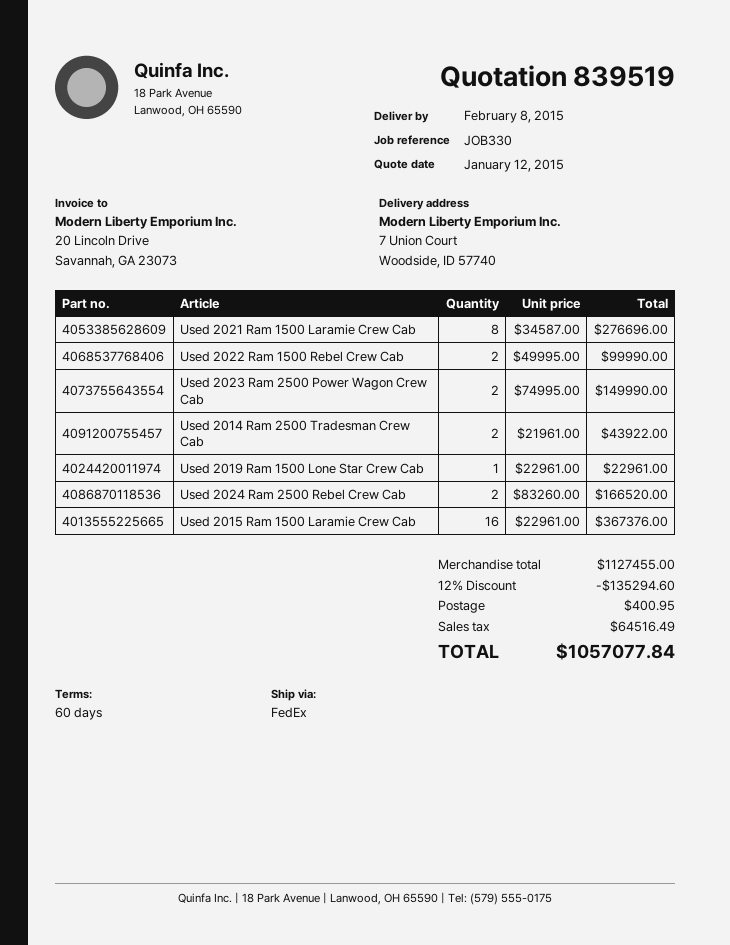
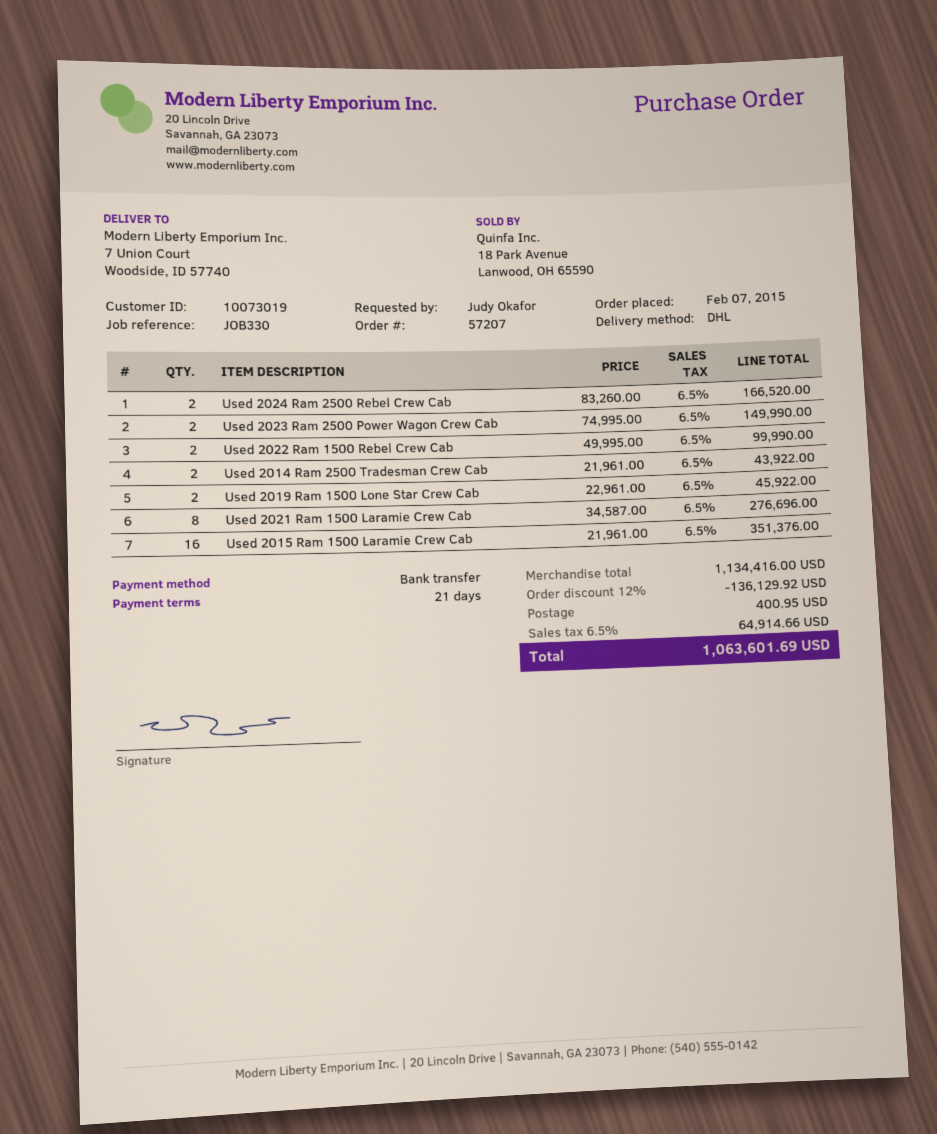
payment terms: 60 days -> 21 days
shipping method: FedEx -> DHL
Used 2019 Ram 1500 Lone Star Crew Cab: 1 x 22961.00 = 22961.00 -> 2 x 22961.00 = 45922.00
Used 2015 Ram 1500 Laramie Crew Cab: 16 x 22961.00 = 367376.00 -> 16 x 21961.00 = 351376.00
subtotal: 1127455.00 -> 1134416.00
discount: 12% = 135294.60 -> 12% = 136129.92
tax: 64516.49 -> 64914.66
total: 1057077.84 -> 1063601.69

